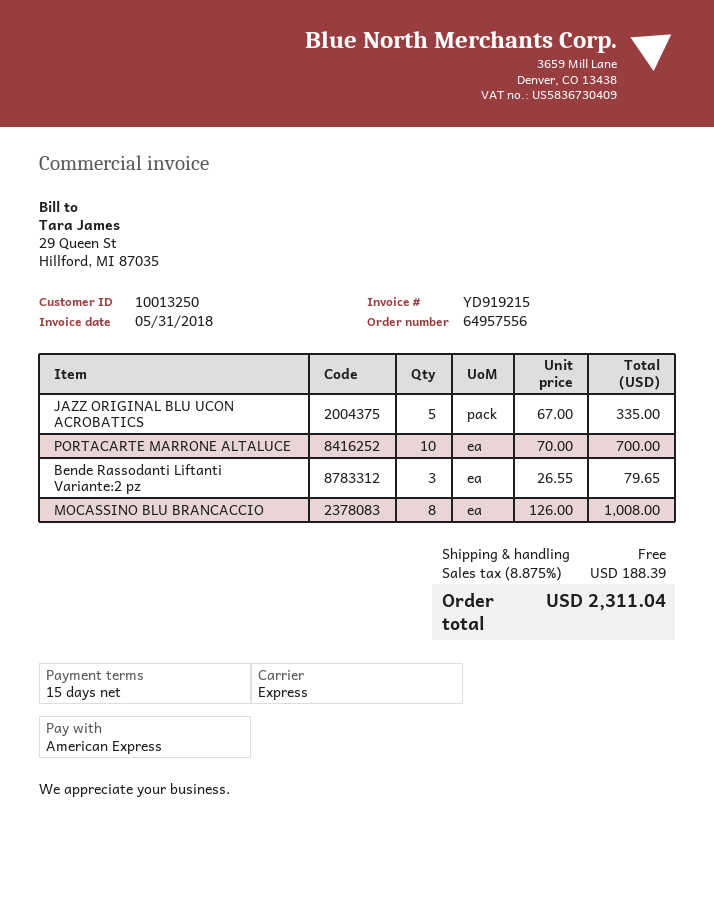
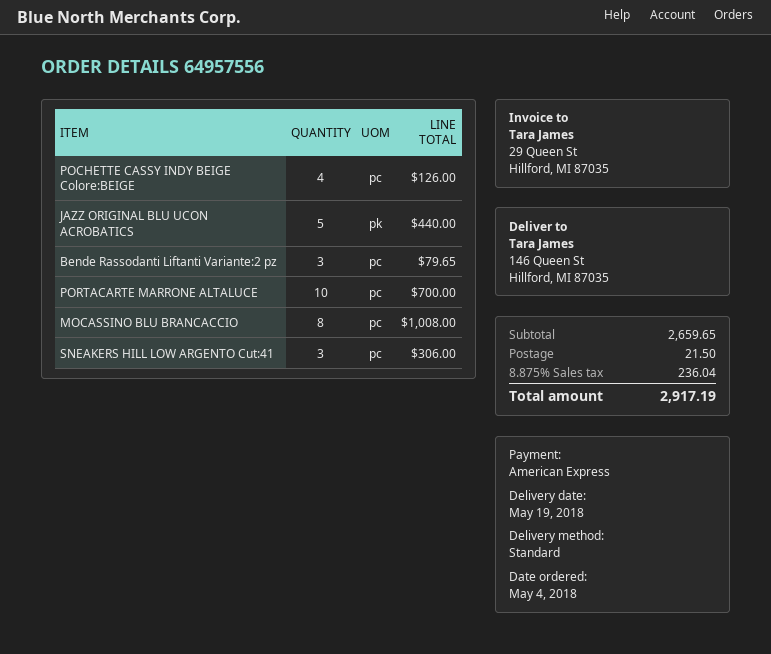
shipping method: express -> standard
JAZZ ORIGINAL BLU UCON ACROBATICS: 5 for 335.00 -> 5 for 440.00
POCHETTE CASSY INDY BEIGE Colore:BEIGE: none -> 4 for 126.00
SNEAKERS HILL LOW ARGENTO Cut:41: none -> 3 for 306.00
shipping: 0.00 -> 21.50
tax: 8.875% = 188.39 -> 8.875% = 236.04
total: 2311.04 -> 2917.19

